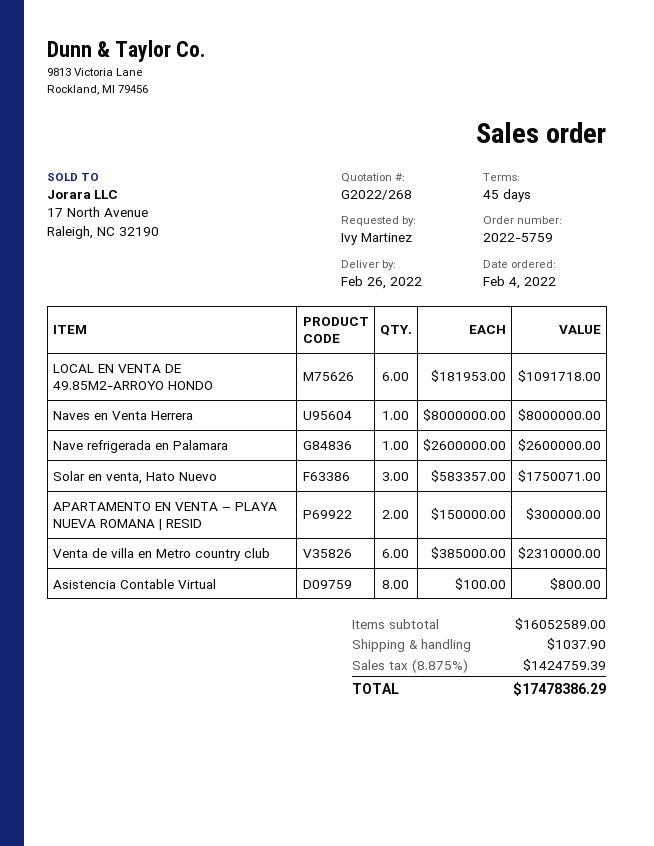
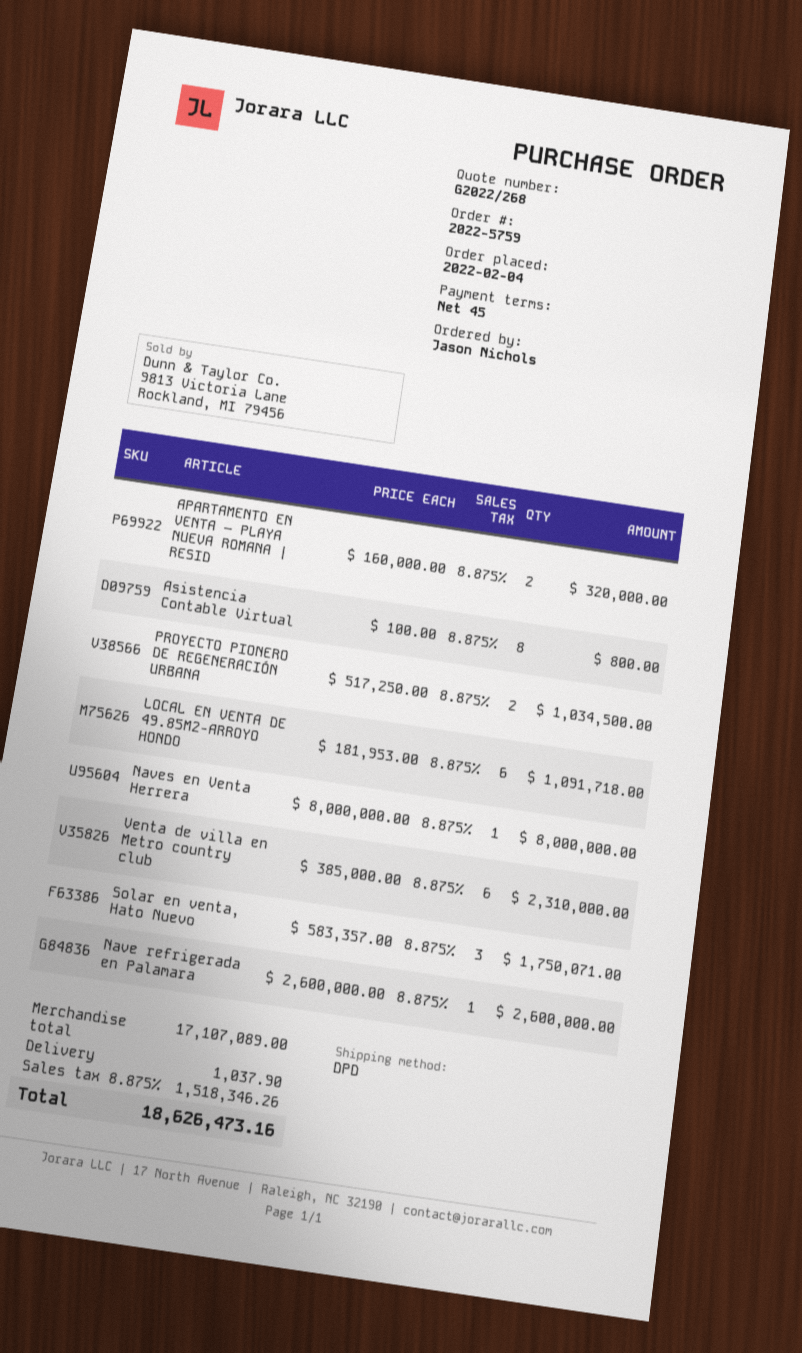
ordered by: Ivy Martinez -> Jason Nichols
APARTAMENTO EN VENTA – PLAYA NUEVA ROMANA | RESID: 2 x 150000.00 = 300000.00 -> 2 x 160000.00 = 320000.00
PROYECTO PIONERO DE REGENERACIÓN URBANA: none -> 2 x 517250.00 = 1034500.00
subtotal: 16052589.00 -> 17107089.00
tax: 8.875% = 1424759.39 -> 8.875% = 1518346.26
total: 17478386.29 -> 18626473.16

